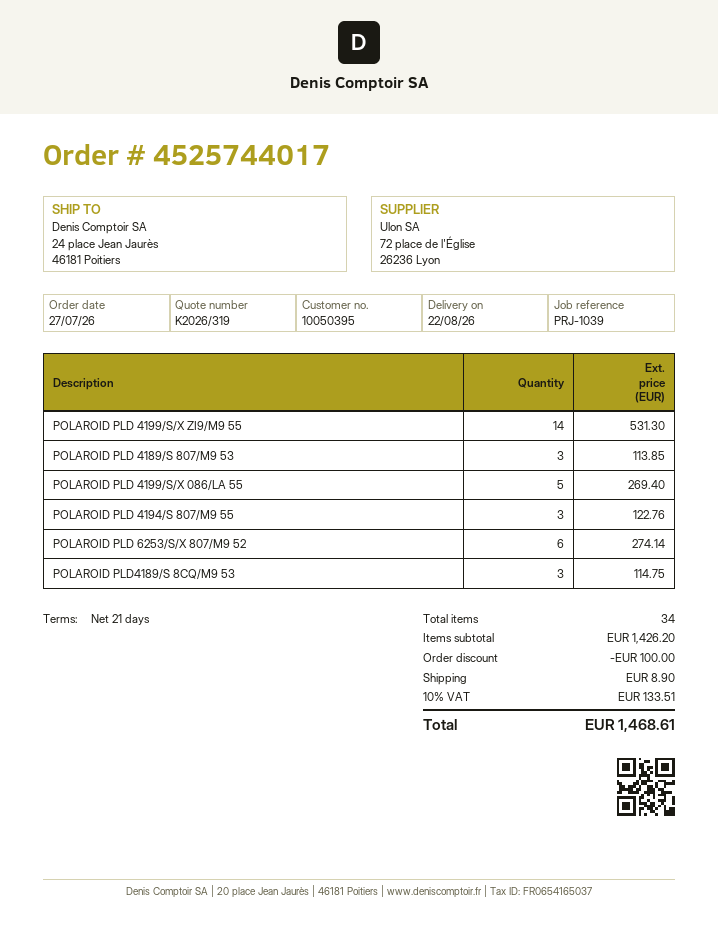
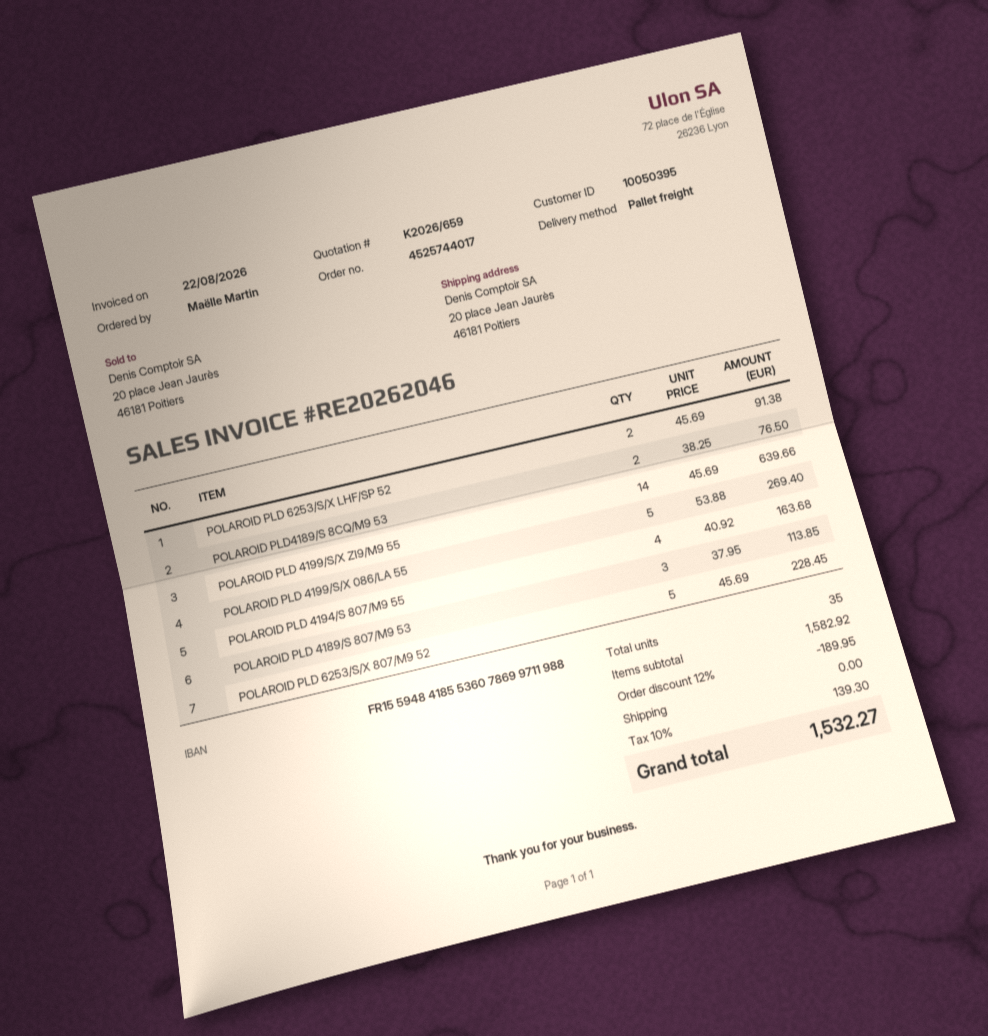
quote number: K2026/319 -> K2026/659
ship to: 24 place Jean Jaurès, 46181 Poitiers -> 20 place Jean Jaurès, 46181 Poitiers
POLAROID PLD 4199/S/X ZI9/M9 55: 14 for 531.30 -> 14 for 639.66
POLAROID PLD 4194/S 807/M9 55: 3 for 122.76 -> 4 for 163.68
POLAROID PLD 6253/S/X 807/M9 52: 6 for 274.14 -> 5 for 228.45
POLAROID PLD4189/S 8CQ/M9 53: 3 for 114.75 -> 2 for 76.50
POLAROID PLD 6253/S/X LHF/SP 52: none -> 2 for 91.38
total quantity: 34 -> 35
subtotal: 1426.20 -> 1582.92
discount: 100.00 -> 189.95
shipping: 8.90 -> 0.00
tax: 10% = 133.51 -> 10% = 139.30
total: 1468.61 -> 1532.27

